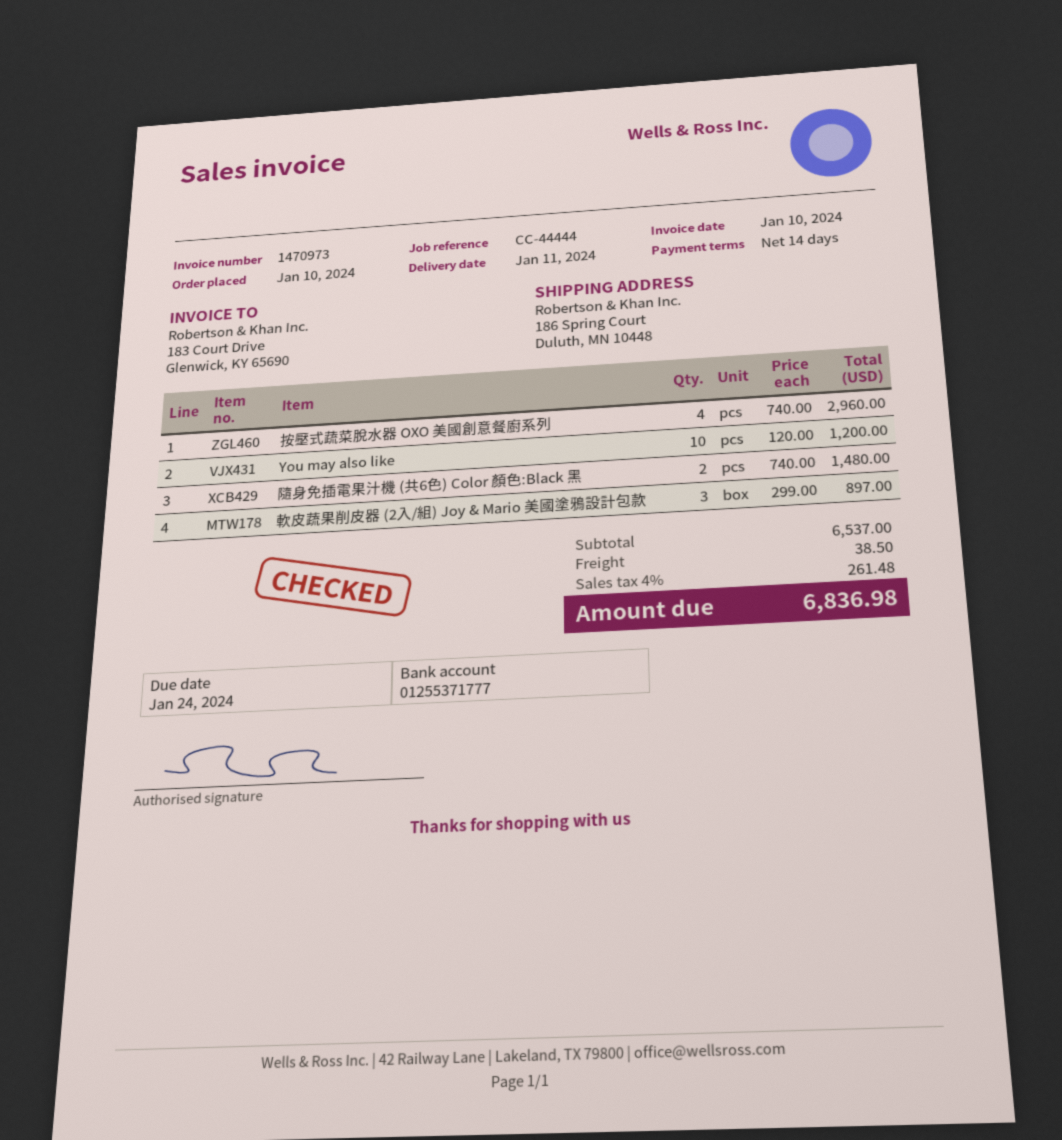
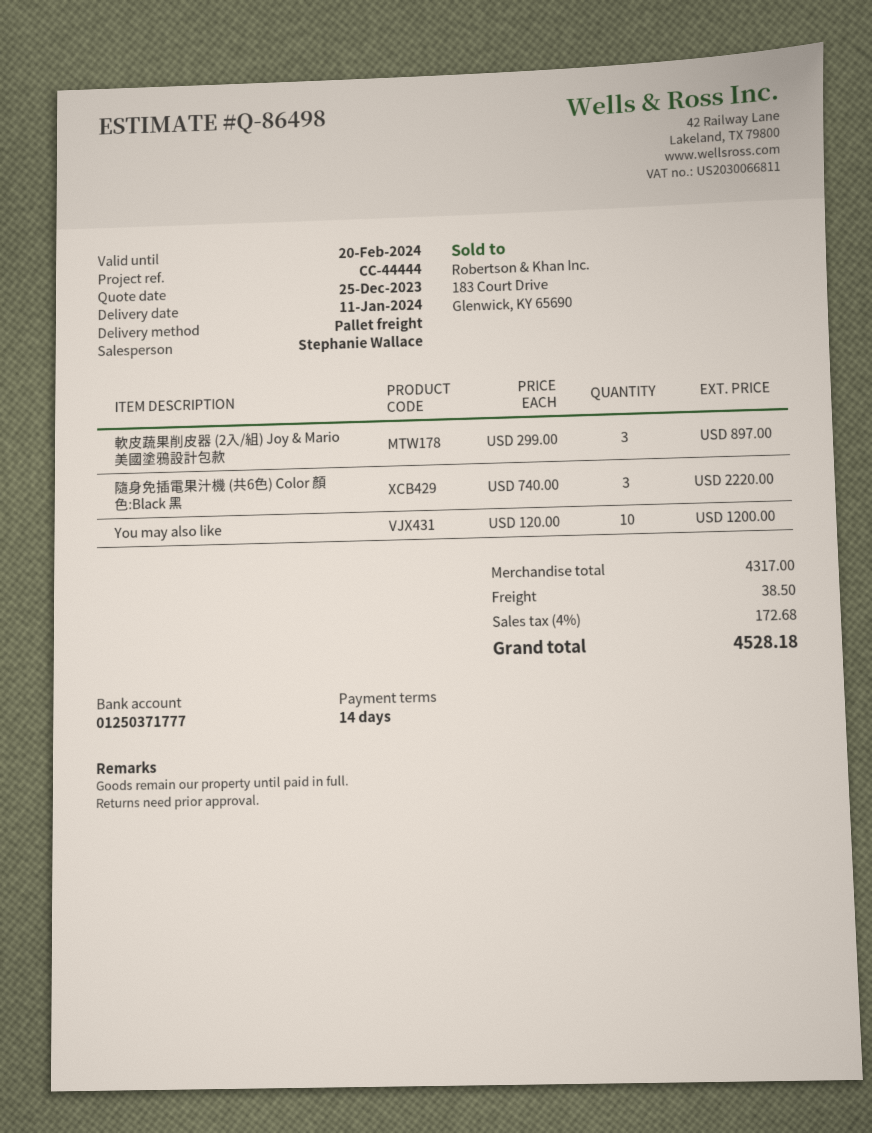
bank account: 01255371777 -> 01250371777
按壓式蔬菜脫水器 OXO 美國創意餐廚系列: 4 x 740.00 = 2960.00 -> none
隨身免插電果汁機 (共6色) Color 顏色:Black 黑: 2 x 740.00 = 1480.00 -> 3 x 740.00 = 2220.00
subtotal: 6537.00 -> 4317.00
tax: 4% = 261.48 -> 4% = 172.68
total: 6836.98 -> 4528.18

